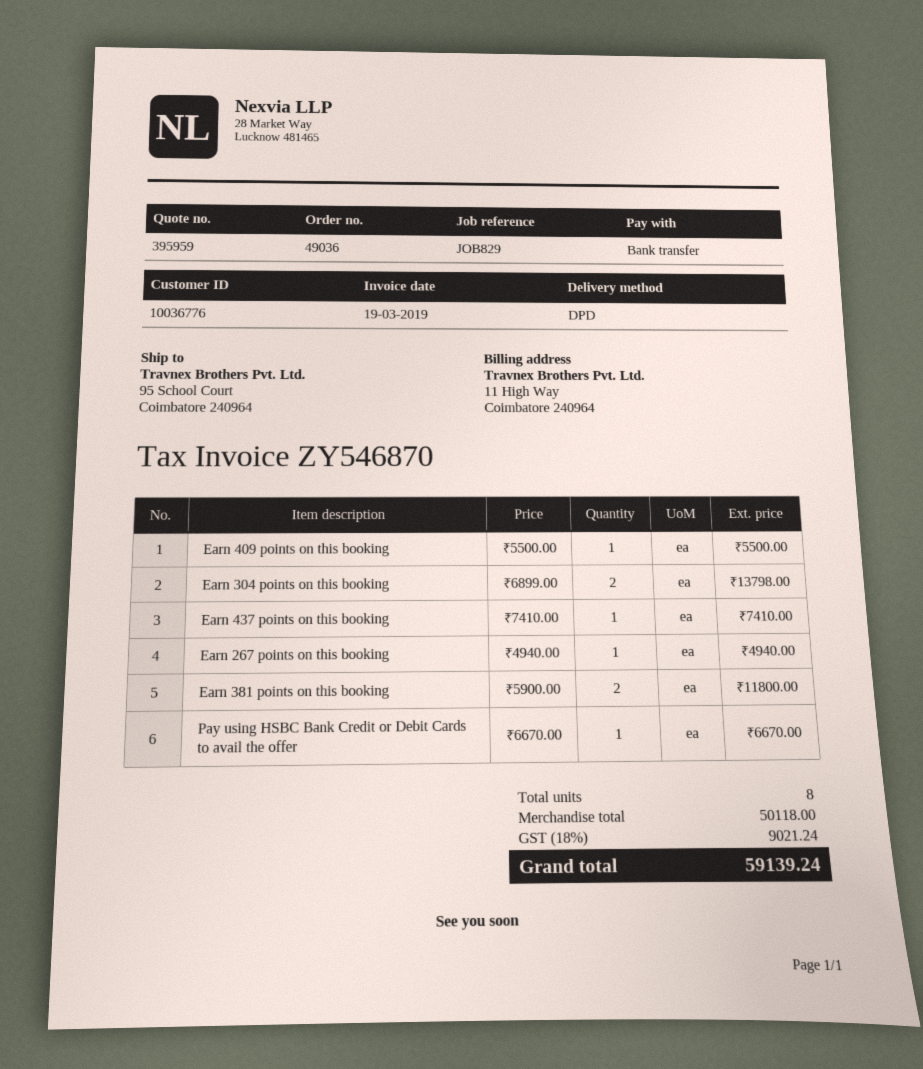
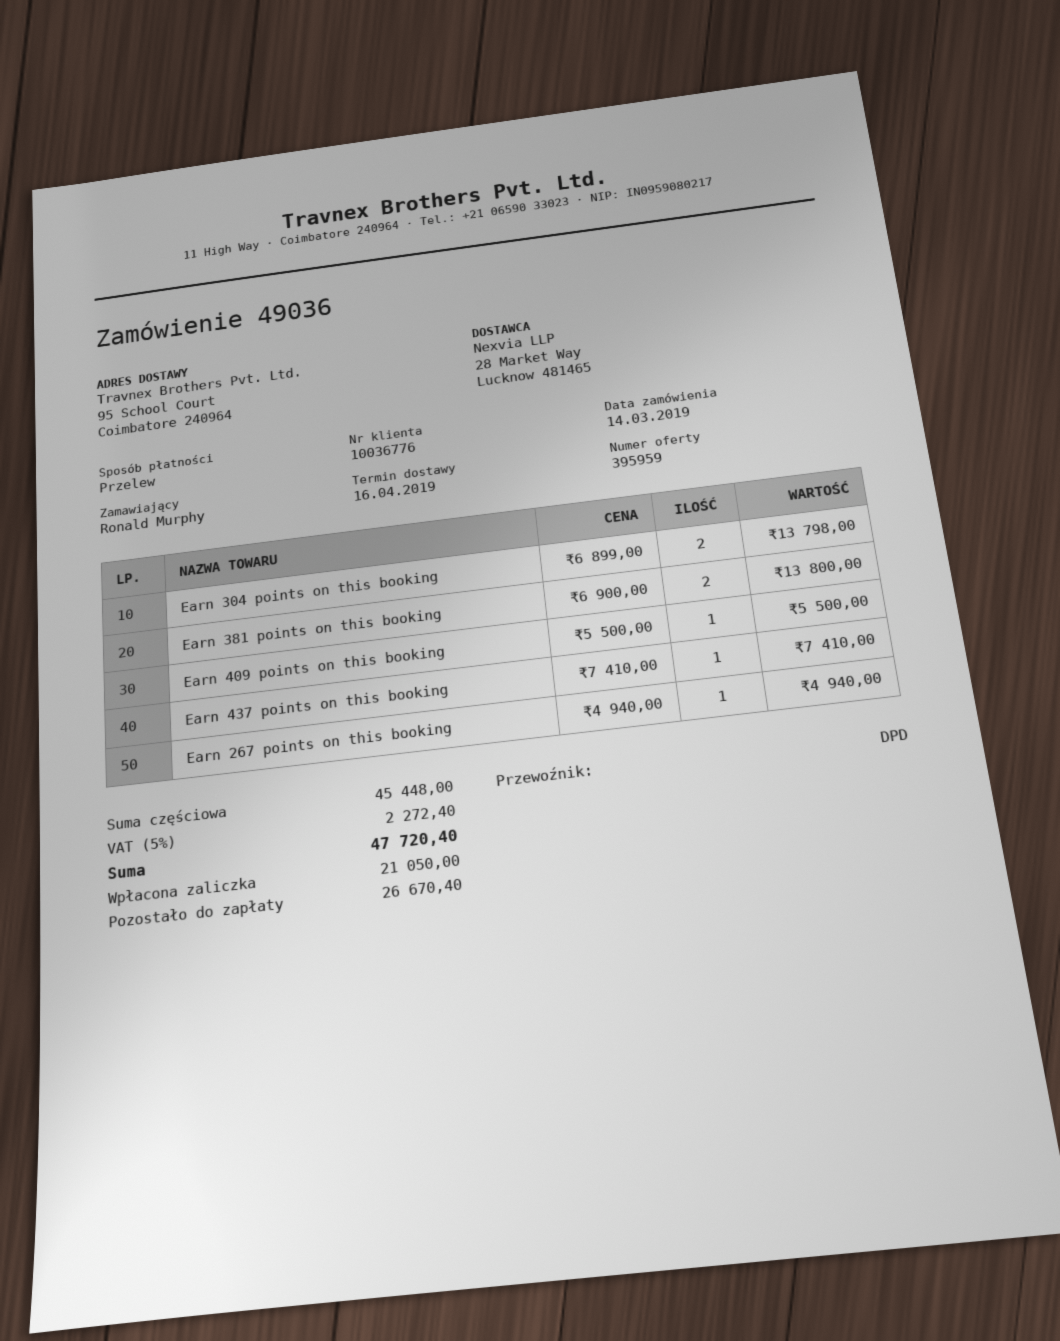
Earn 381 points on this booking: 2 x 5900.00 = 11800.00 -> 2 x 6900.00 = 13800.00
Pay using HSBC Bank Credit or Debit Cards to avail the offer: 1 x 6670.00 = 6670.00 -> none
subtotal: 50118.00 -> 45448.00
tax: 18% = 9021.24 -> 5% = 2272.40
total: 59139.24 -> 47720.40

